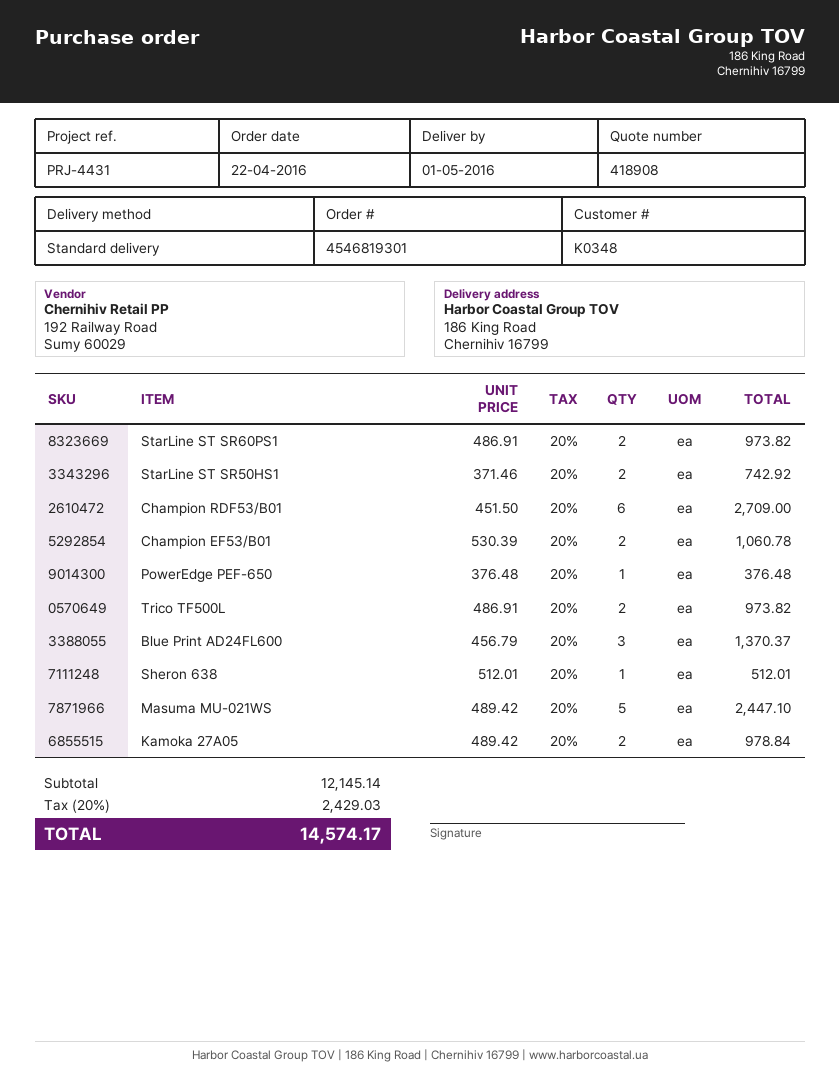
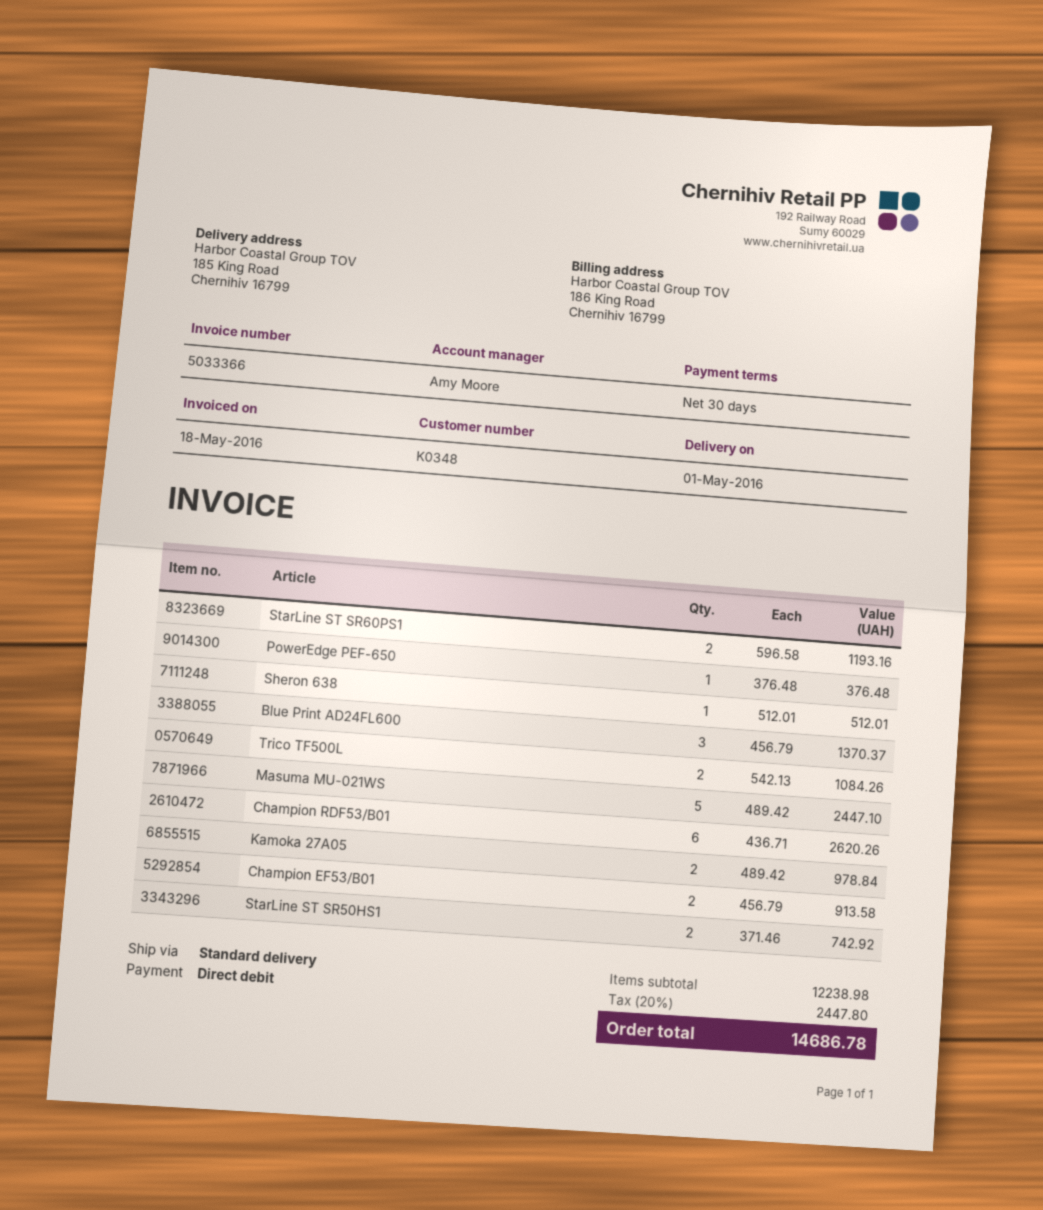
ship to: 186 King Road, Chernihiv 16799 -> 185 King Road, Chernihiv 16799
StarLine ST SR60PS1: 2 x 486.91 = 973.82 -> 2 x 596.58 = 1193.16
Champion RDF53/B01: 6 x 451.50 = 2709.00 -> 6 x 436.71 = 2620.26
Champion EF53/B01: 2 x 530.39 = 1060.78 -> 2 x 456.79 = 913.58
Trico TF500L: 2 x 486.91 = 973.82 -> 2 x 542.13 = 1084.26
subtotal: 12145.14 -> 12238.98
tax: 20% = 2429.03 -> 20% = 2447.80
total: 14574.17 -> 14686.78

